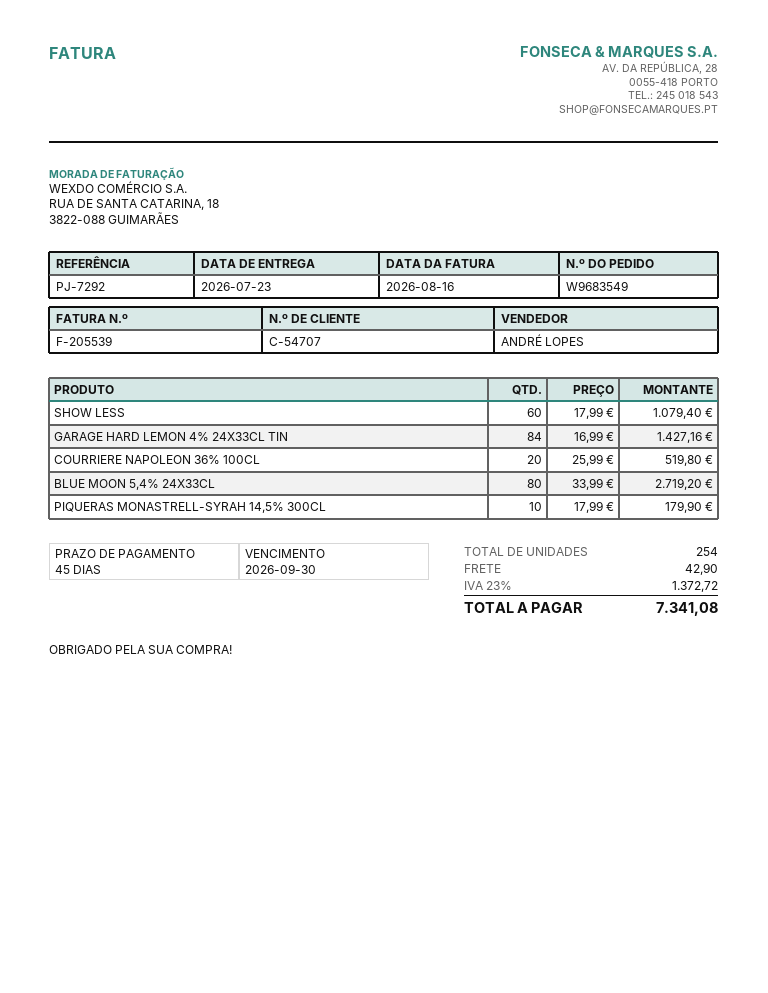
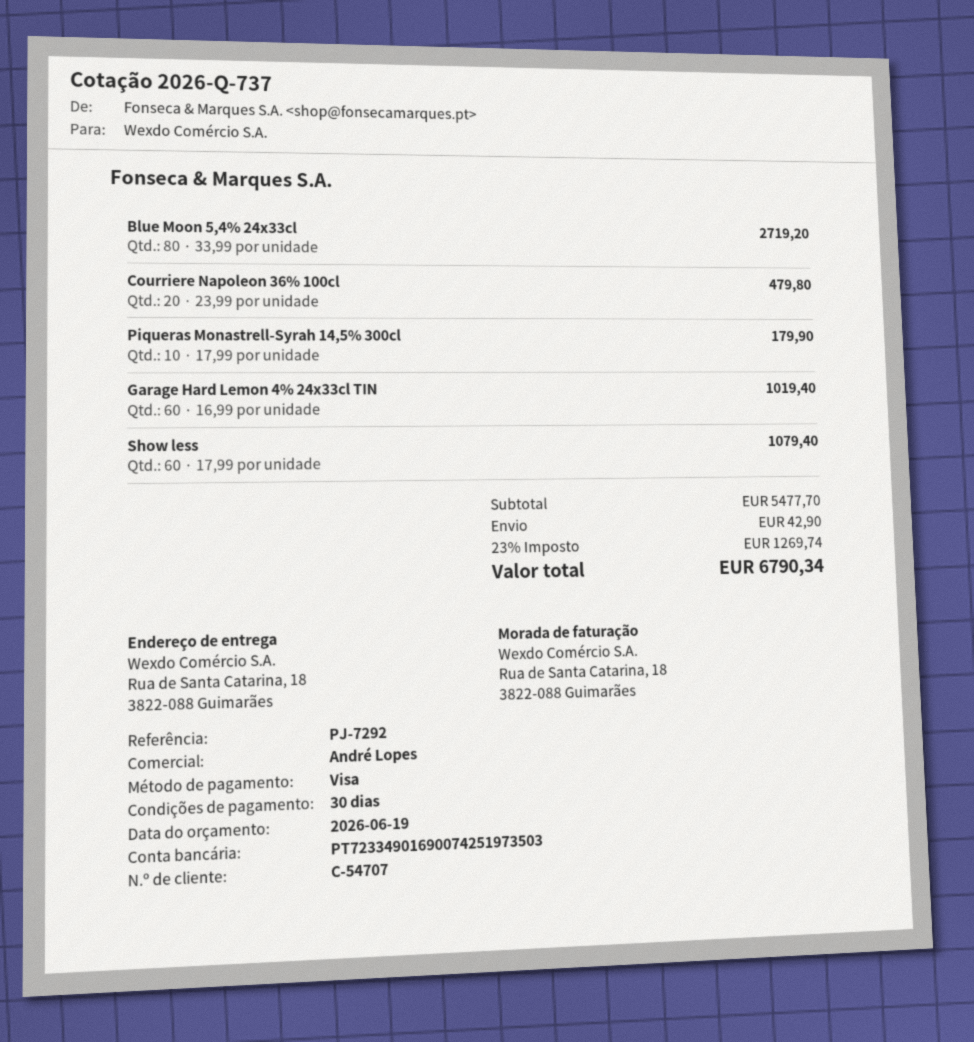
payment terms: 45 days -> 30 days
GARAGE HARD LEMON 4% 24X33CL TIN: 84 x 16.99 = 1427.16 -> 60 x 16.99 = 1019.40
COURRIERE NAPOLEON 36% 100CL: 20 x 25.99 = 519.80 -> 20 x 23.99 = 479.80
tax: 23% = 1372.72 -> 23% = 1269.74
total: 7341.08 -> 6790.34

